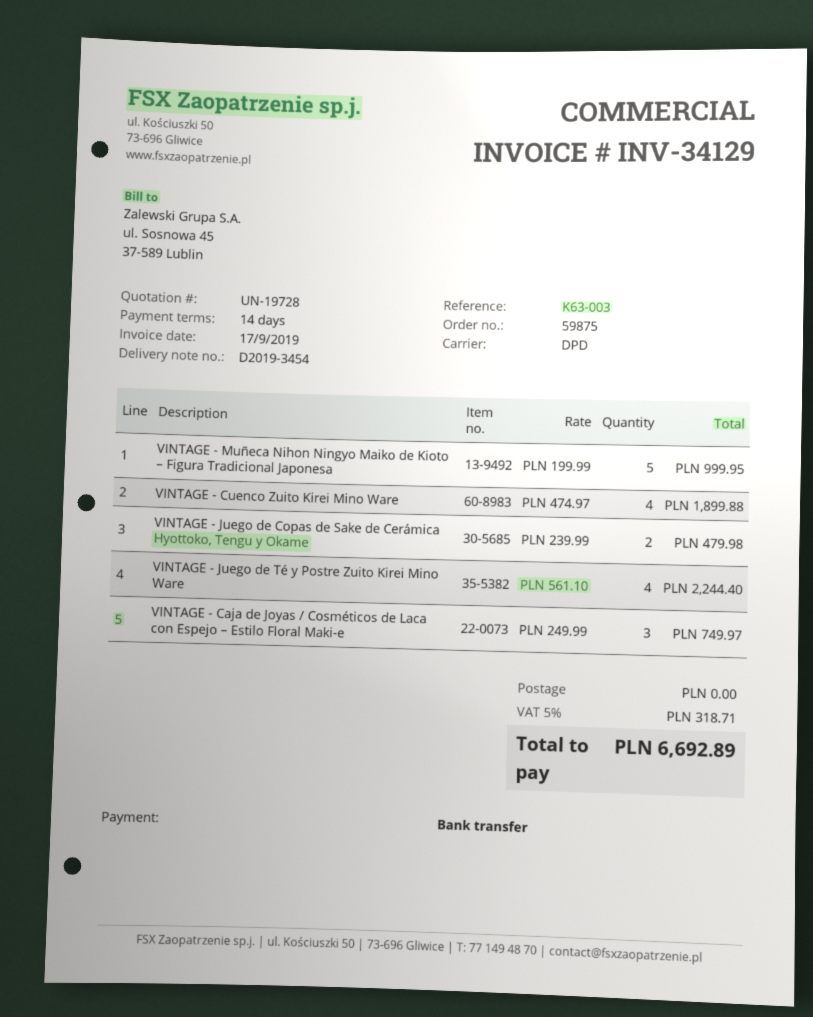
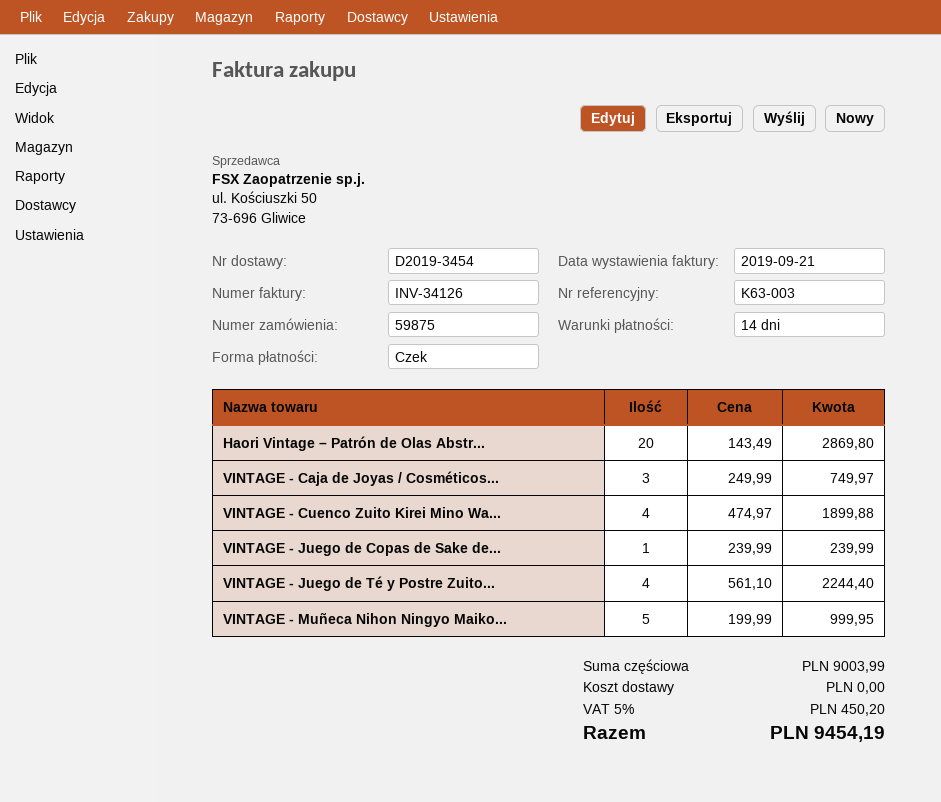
invoice number: INV-34129 -> INV-34126
invoice date: 2019-09-17 -> 2019-09-21
payment method: bank transfer -> cheque
VINTAGE - Juego de Copas de Sake de Cerámica Hyottoko, Tengu y Okame: 2 x 239.99 = 479.98 -> 1 x 239.99 = 239.99
Haori Vintage – Patrón de Olas Abstr...: none -> 20 x 143.49 = 2869.80
tax: 5% = 318.71 -> 5% = 450.20
total: 6692.89 -> 9454.19

